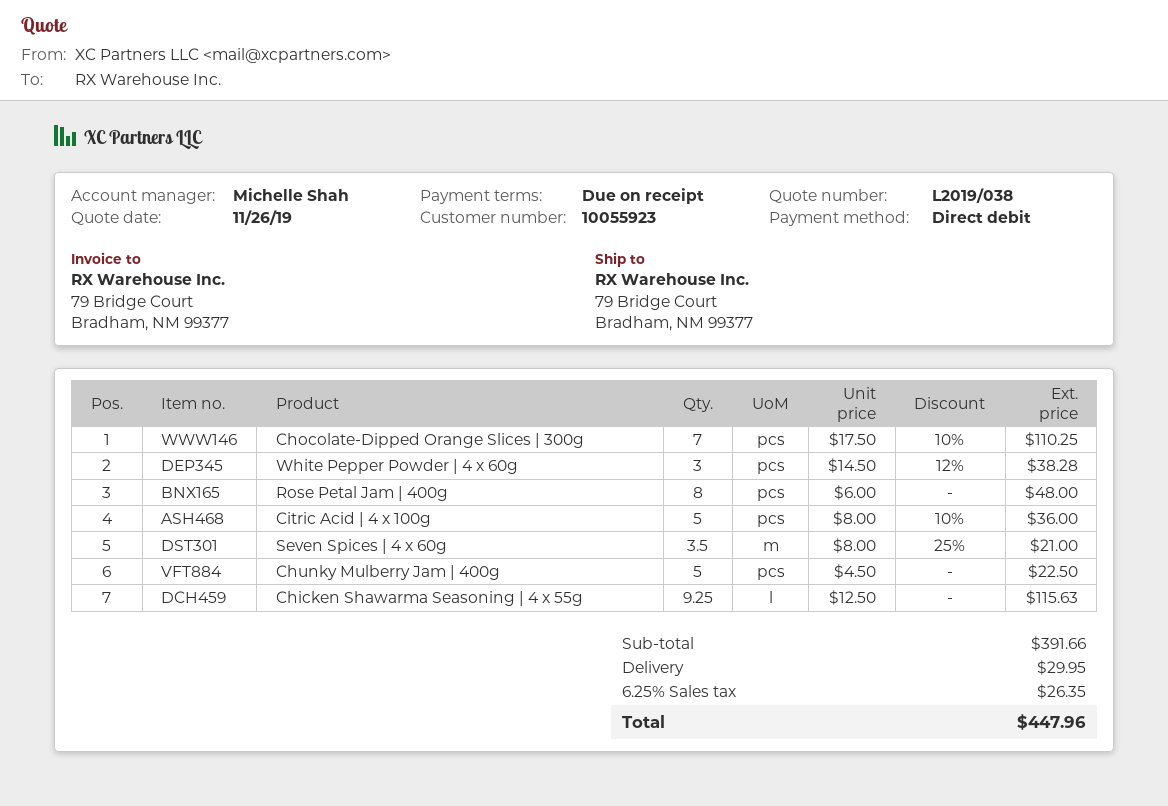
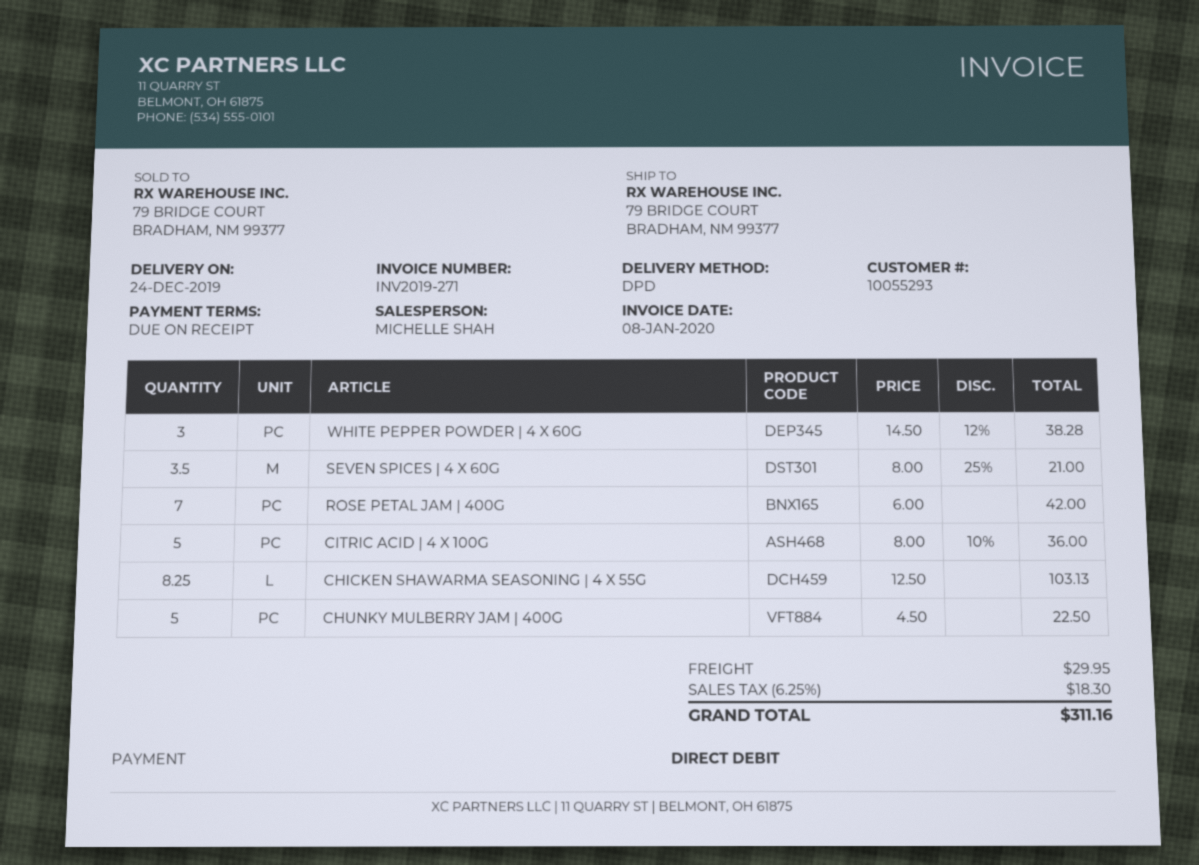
customer number: 10055923 -> 10055293
Chocolate-Dipped Orange Slices | 300g: 7 x 17.50 - 10% = 110.25 -> none
Rose Petal Jam | 400g: 8 x 6.00 = 48.00 -> 7 x 6.00 = 42.00
Chicken Shawarma Seasoning | 4 x 55g: 9.25 x 12.50 = 115.63 -> 8.25 x 12.50 = 103.13
tax: 6.25% = 26.35 -> 6.25% = 18.30
total: 447.96 -> 311.16

